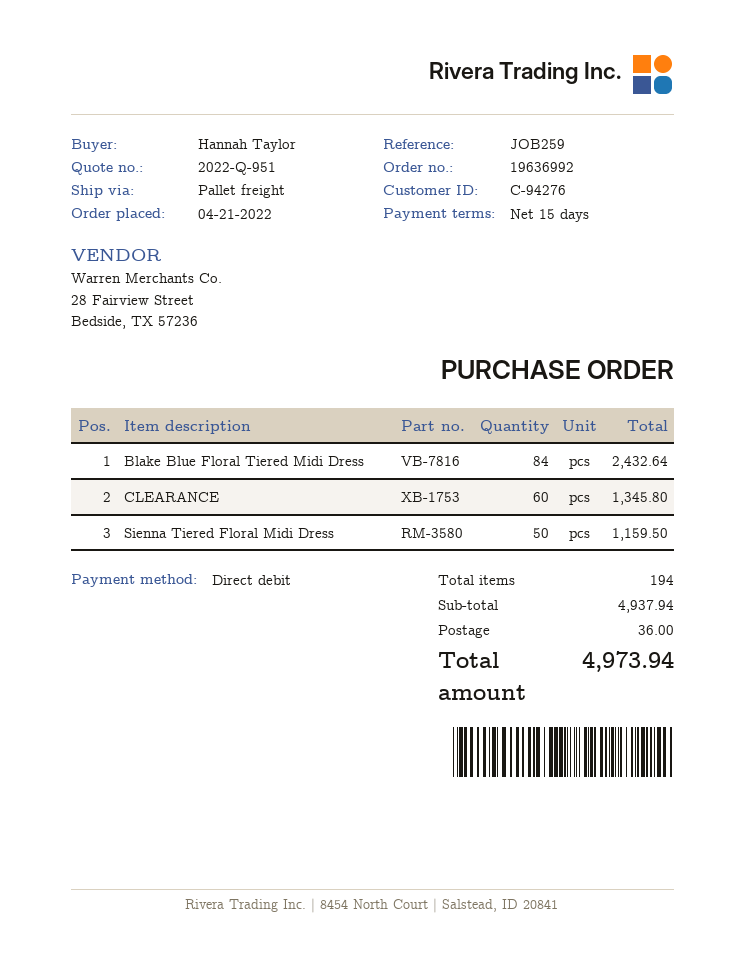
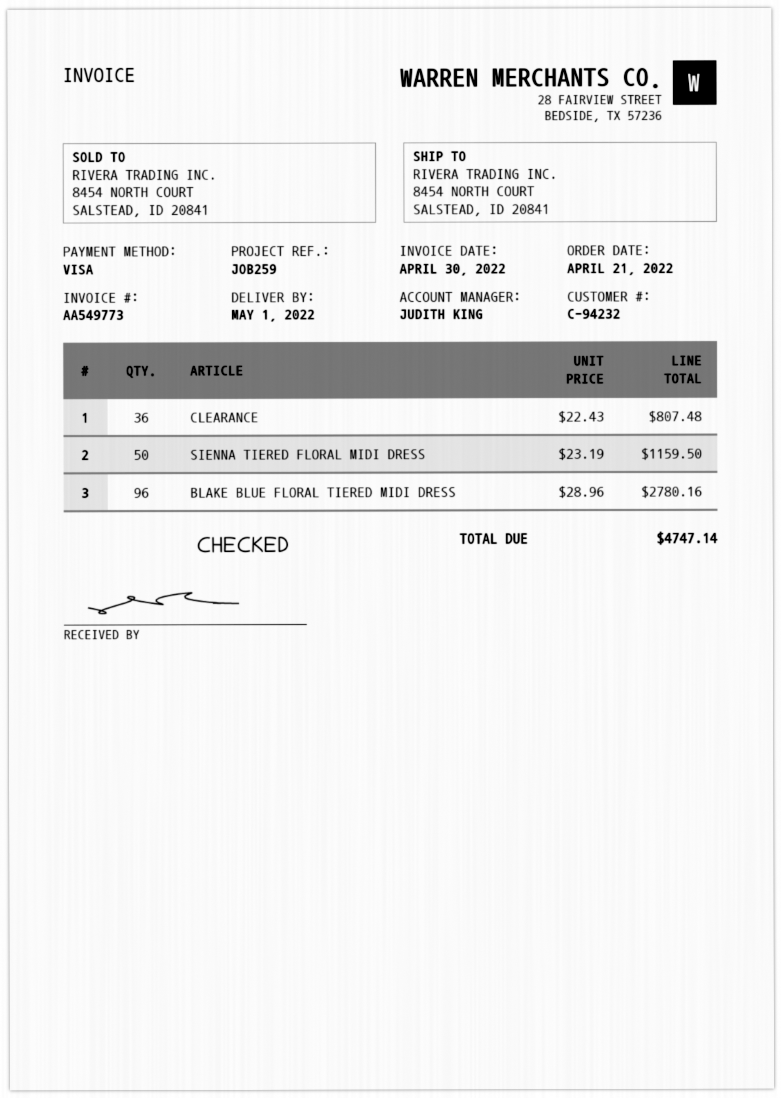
customer number: C-94276 -> C-94232
payment method: direct debit -> Visa
Blake Blue Floral Tiered Midi Dress: 84 for 2432.64 -> 96 for 2780.16
CLEARANCE: 60 for 1345.80 -> 36 for 807.48
shipping: 36.00 -> none
total: 4973.94 -> 4747.14

